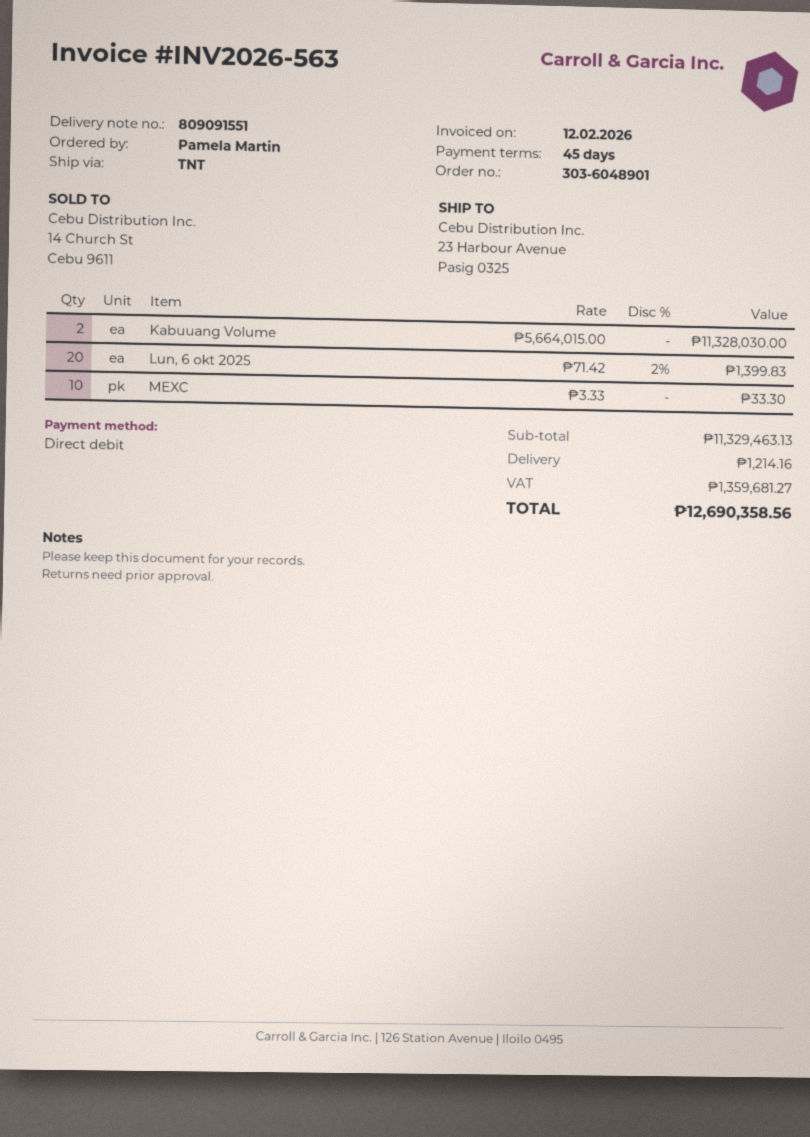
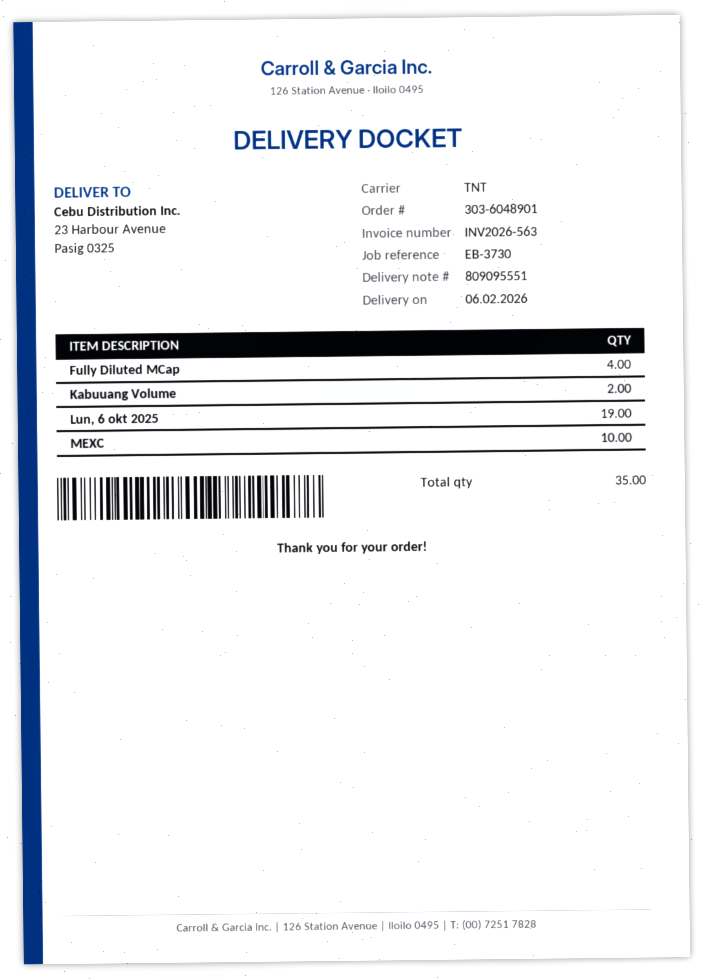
delivery note number: 809091551 -> 809095551
Lun, 6 okt 2025: 20 -> 19
Fully Diluted MCap: none -> 4

